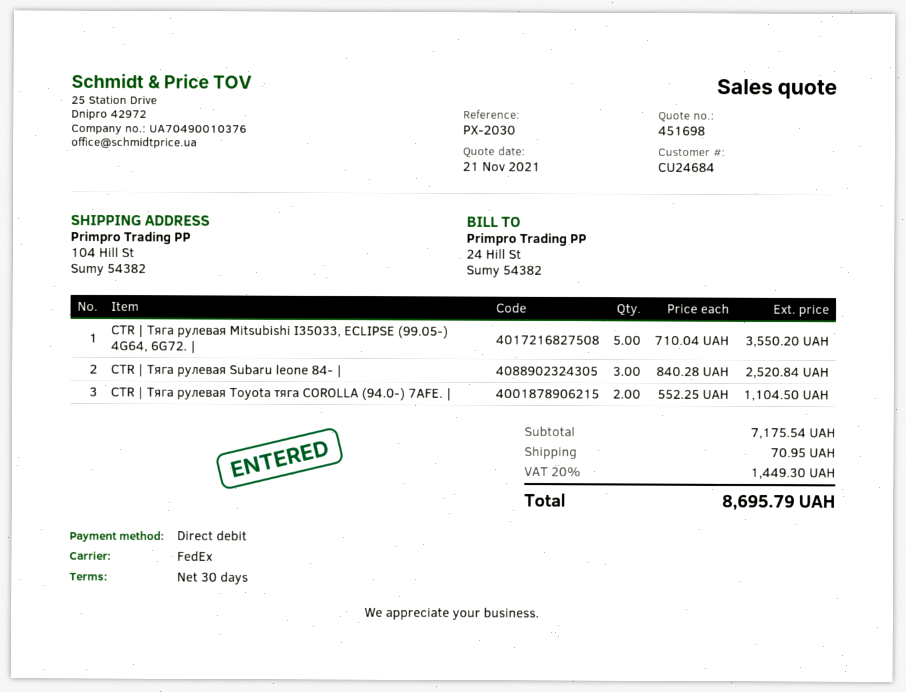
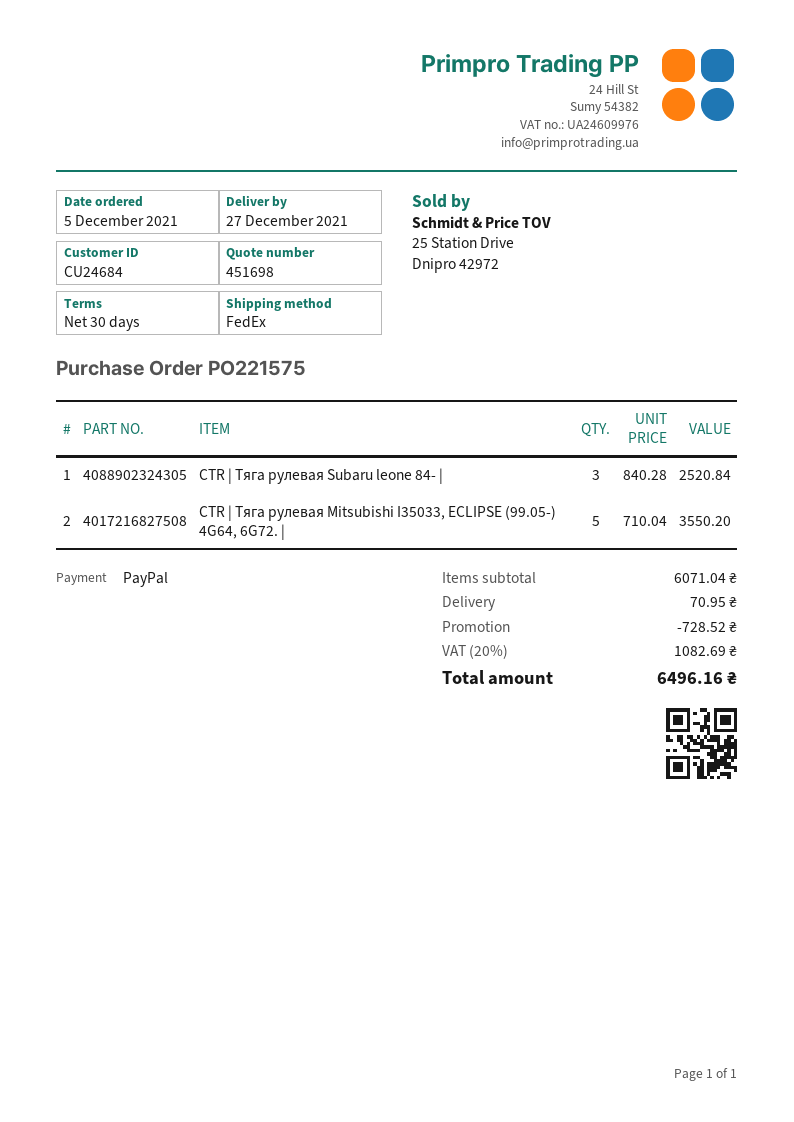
payment method: direct debit -> PayPal
CTR | Тяга рулевая Toyota тяга COROLLA (94.0-) 7AFE. |: 2 x 552.25 = 1104.50 -> none
subtotal: 7175.54 -> 6071.04
discount: none -> 728.52
tax: 20% = 1449.30 -> 20% = 1082.69
total: 8695.79 -> 6496.16

